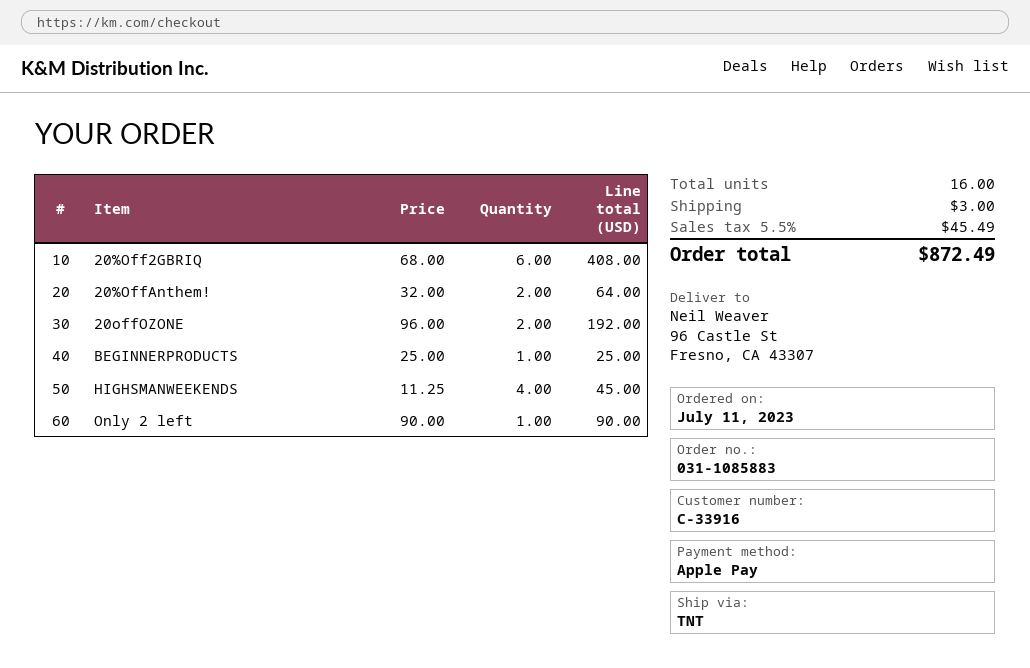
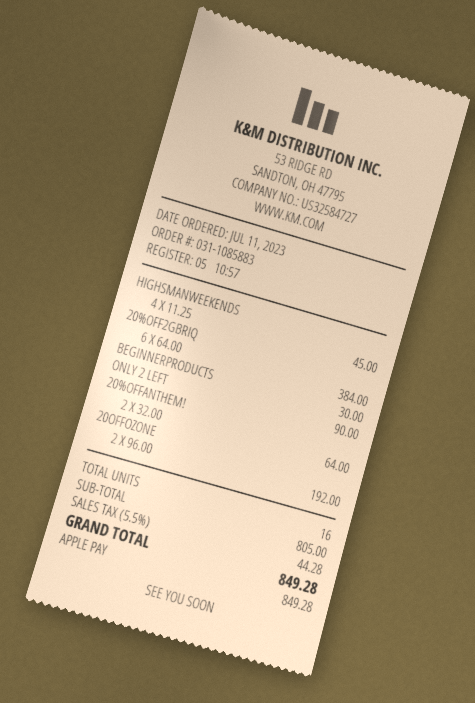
20%Off2GBRIQ: 6 x 68.00 = 408.00 -> 6 x 64.00 = 384.00
BEGINNERPRODUCTS: 1 x 25.00 = 25.00 -> 1 x 30.00 = 30.00
shipping: 3.00 -> none
tax: 5.5% = 45.49 -> 5.5% = 44.28
total: 872.49 -> 849.28

